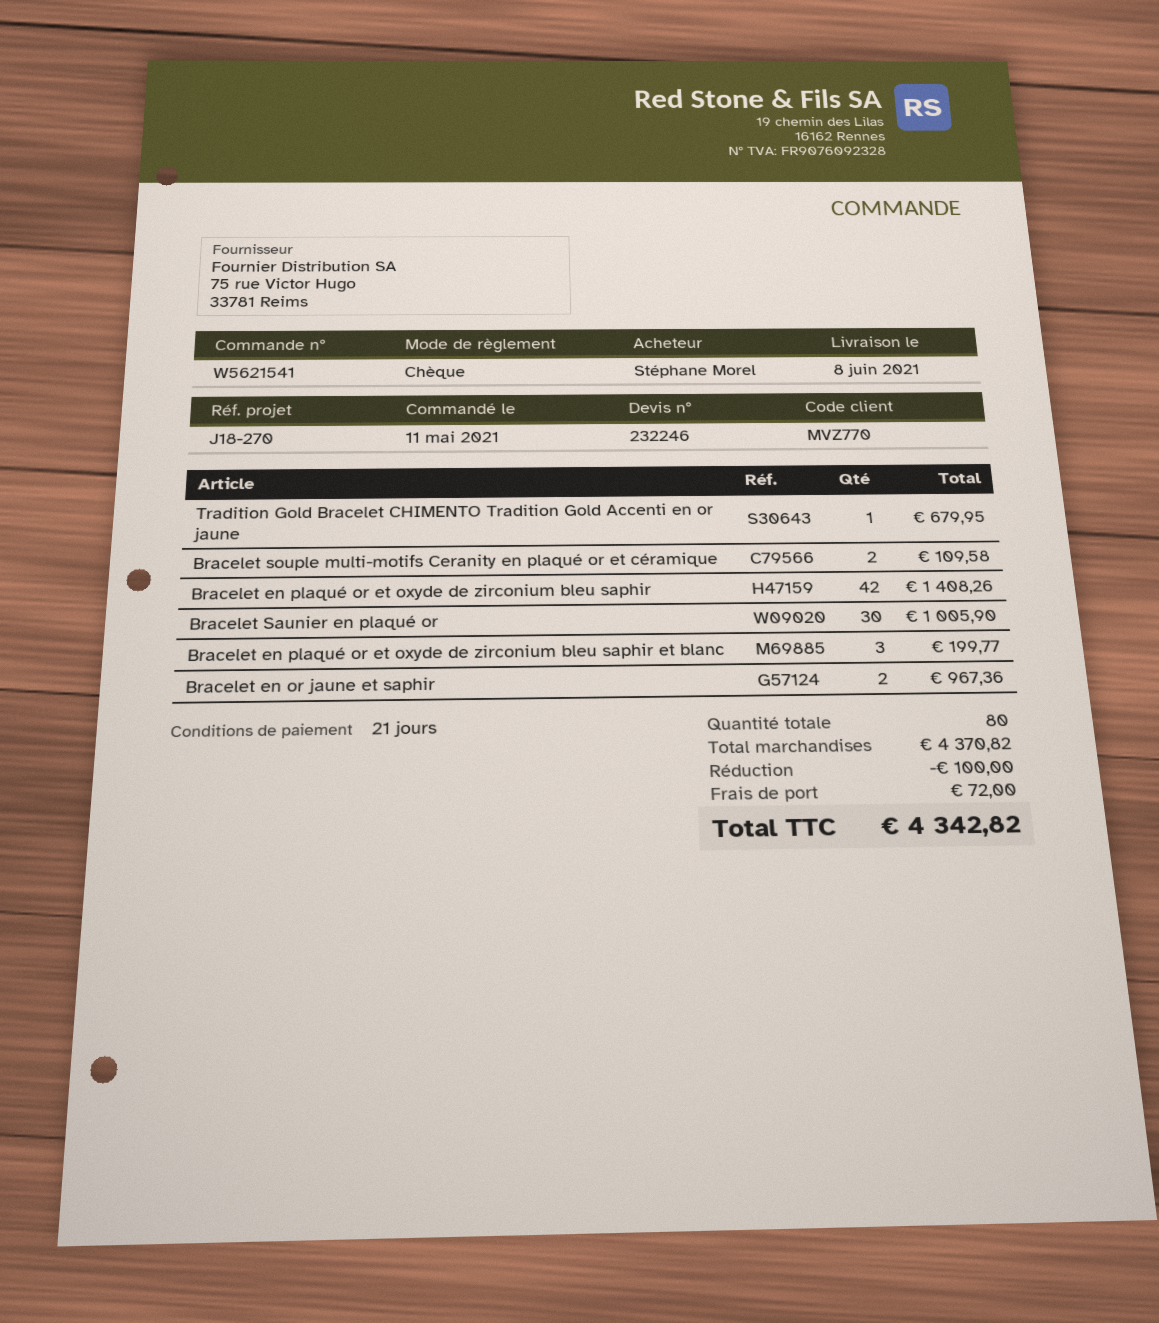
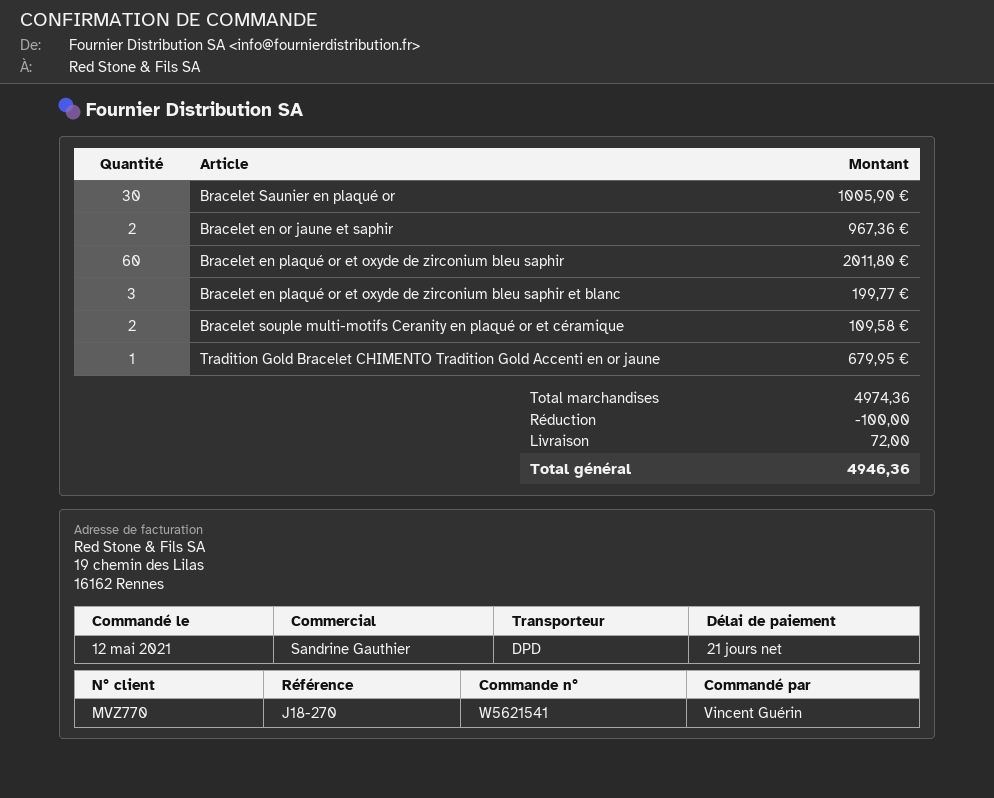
order date: 2021-05-11 -> 2021-05-12
ordered by: Stéphane Morel -> Vincent Guérin
Bracelet en plaqué or et oxyde de zirconium bleu saphir: 42 for 1408.26 -> 60 for 2011.80
subtotal: 4370.82 -> 4974.36
total: 4342.82 -> 4946.36

